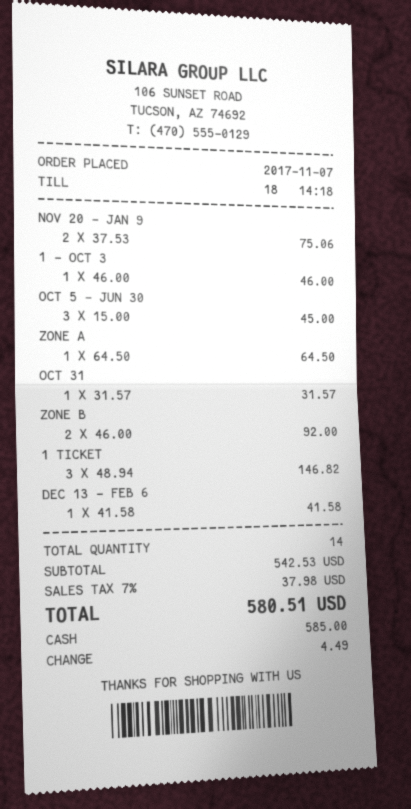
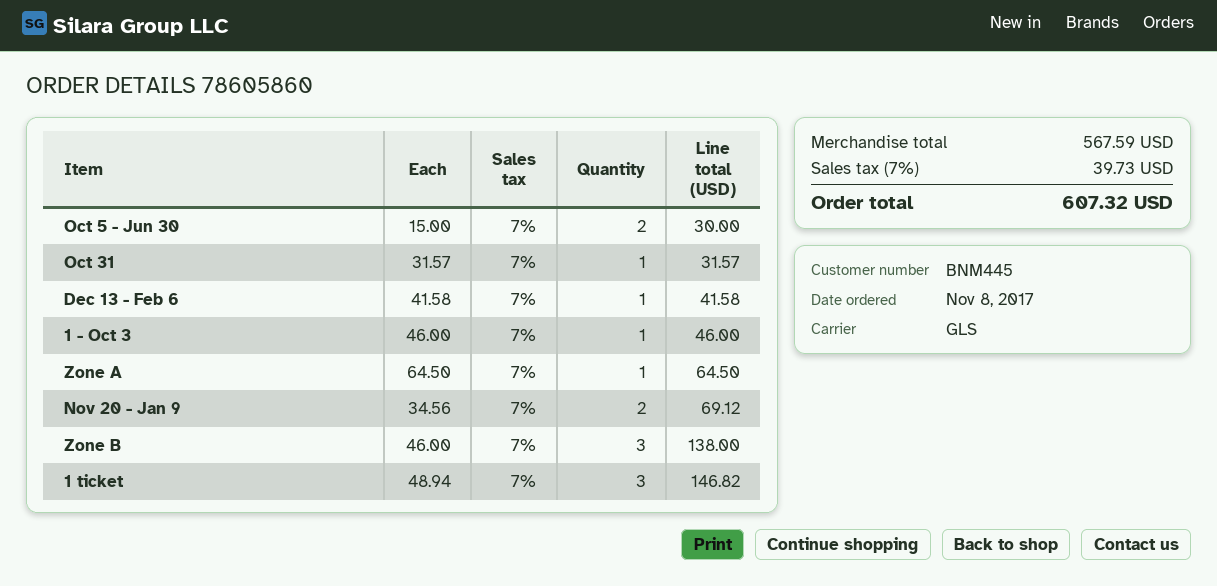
order date: 2017-11-07 -> 2017-11-08
NOV 20 - JAN 9: 2 x 37.53 = 75.06 -> 2 x 34.56 = 69.12
OCT 5 - JUN 30: 3 x 15.00 = 45.00 -> 2 x 15.00 = 30.00
ZONE B: 2 x 46.00 = 92.00 -> 3 x 46.00 = 138.00
subtotal: 542.53 -> 567.59
tax: 7% = 37.98 -> 7% = 39.73
total: 580.51 -> 607.32

